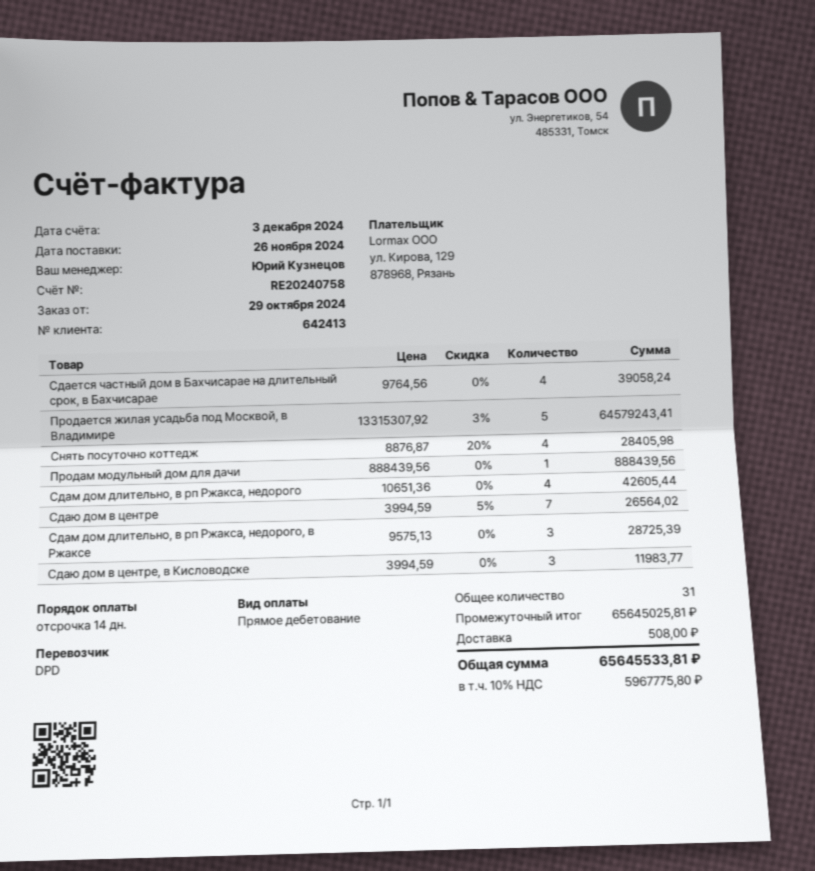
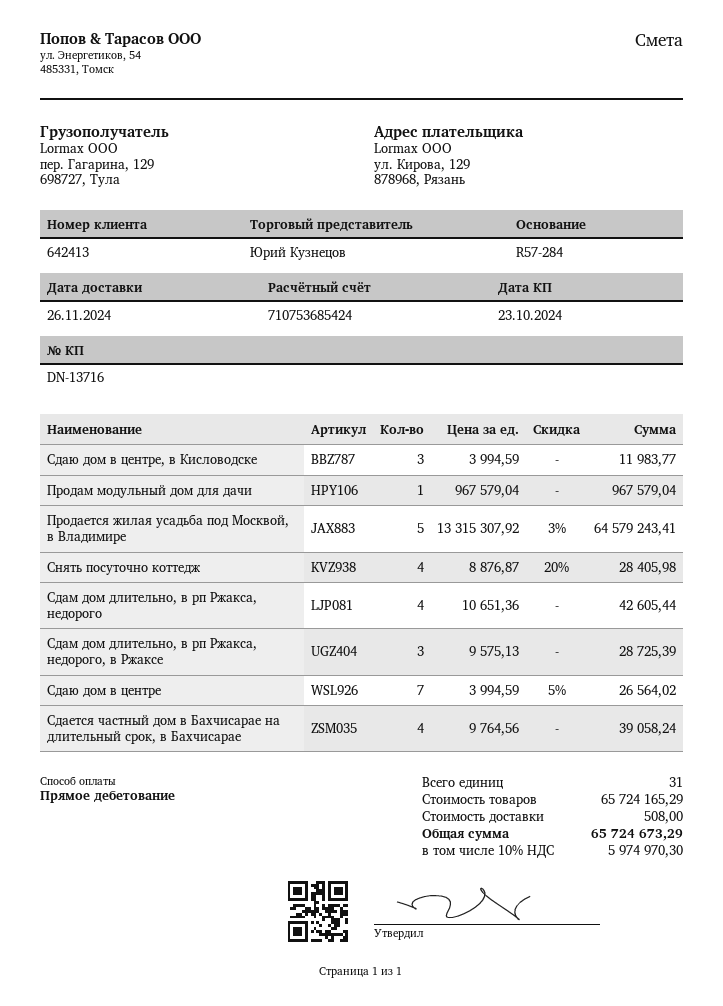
Продам модульный дом для дачи: 1 x 888439.56 = 888439.56 -> 1 x 967579.04 = 967579.04
subtotal: 65645025.81 -> 65724165.29
tax: 10% = 5967775.80 -> 10% = 5974970.30
total: 65645533.81 -> 65724673.29

